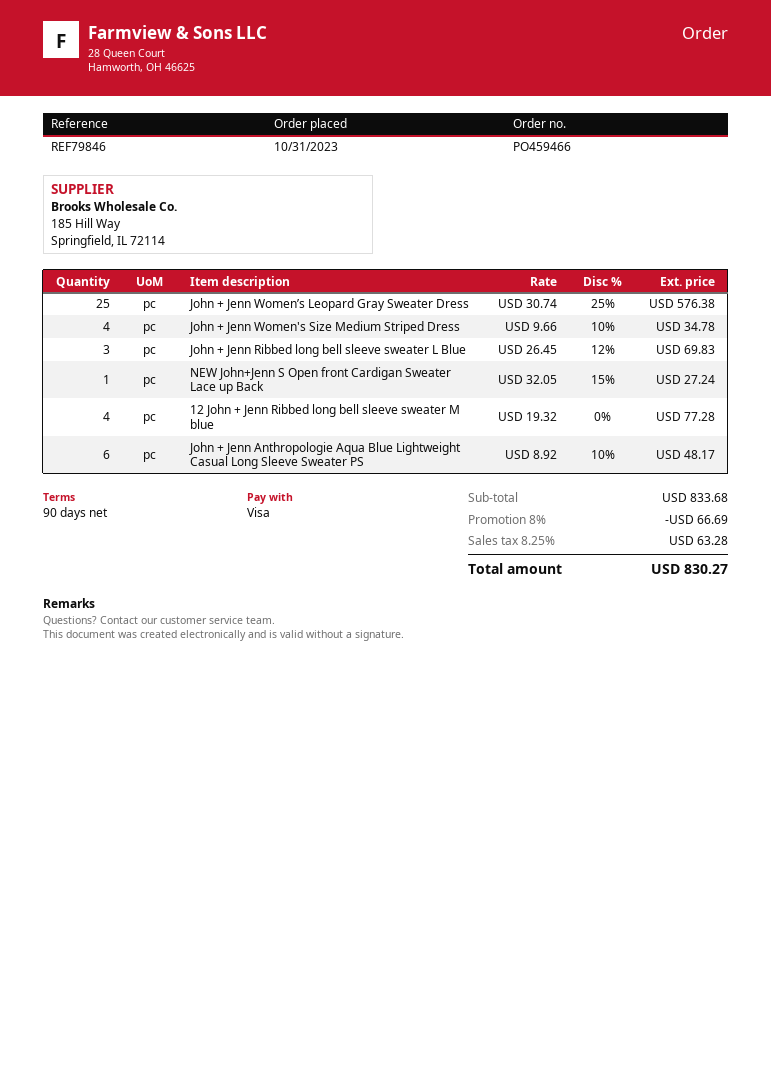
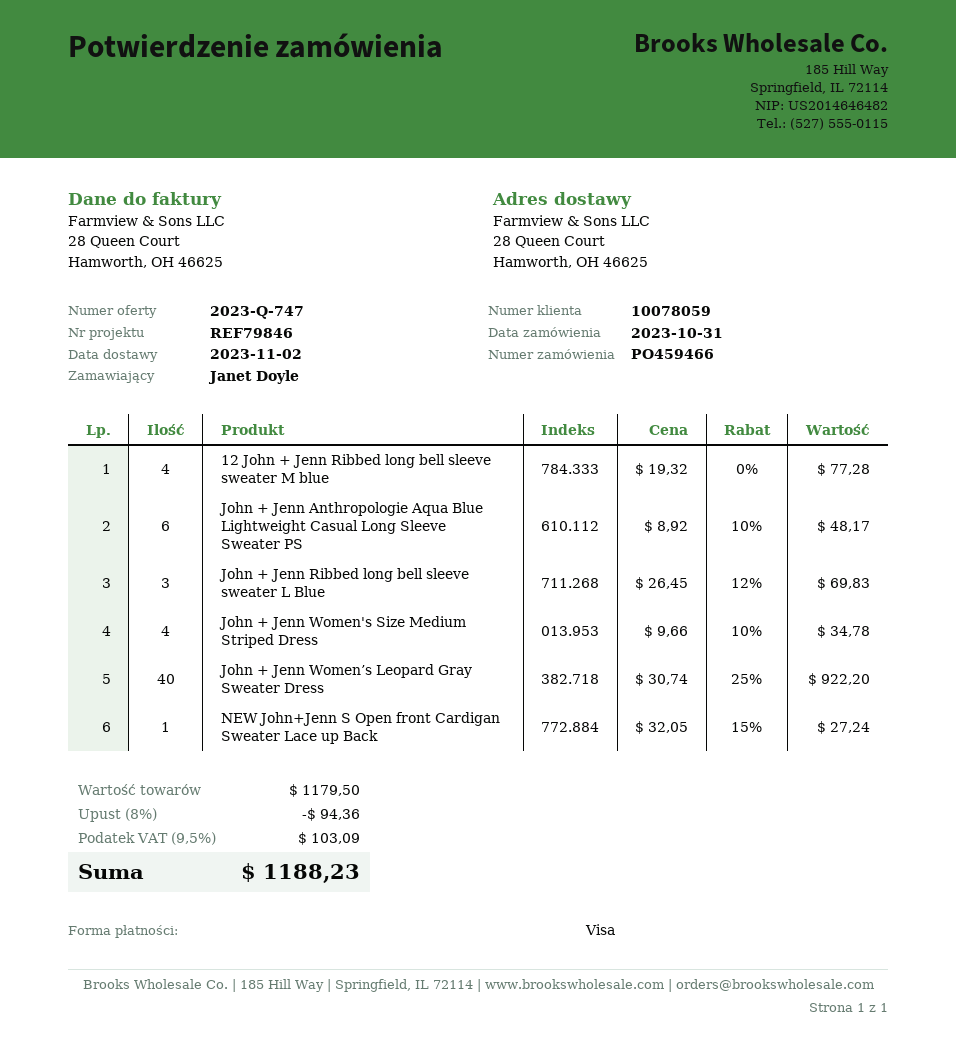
John + Jenn Women’s Leopard Gray Sweater Dress: 25 x 30.74 - 25% = 576.38 -> 40 x 30.74 - 25% = 922.20
subtotal: 833.68 -> 1179.50
discount: 8% = 66.69 -> 8% = 94.36
tax: 8.25% = 63.28 -> 9.5% = 103.09
total: 830.27 -> 1188.23

